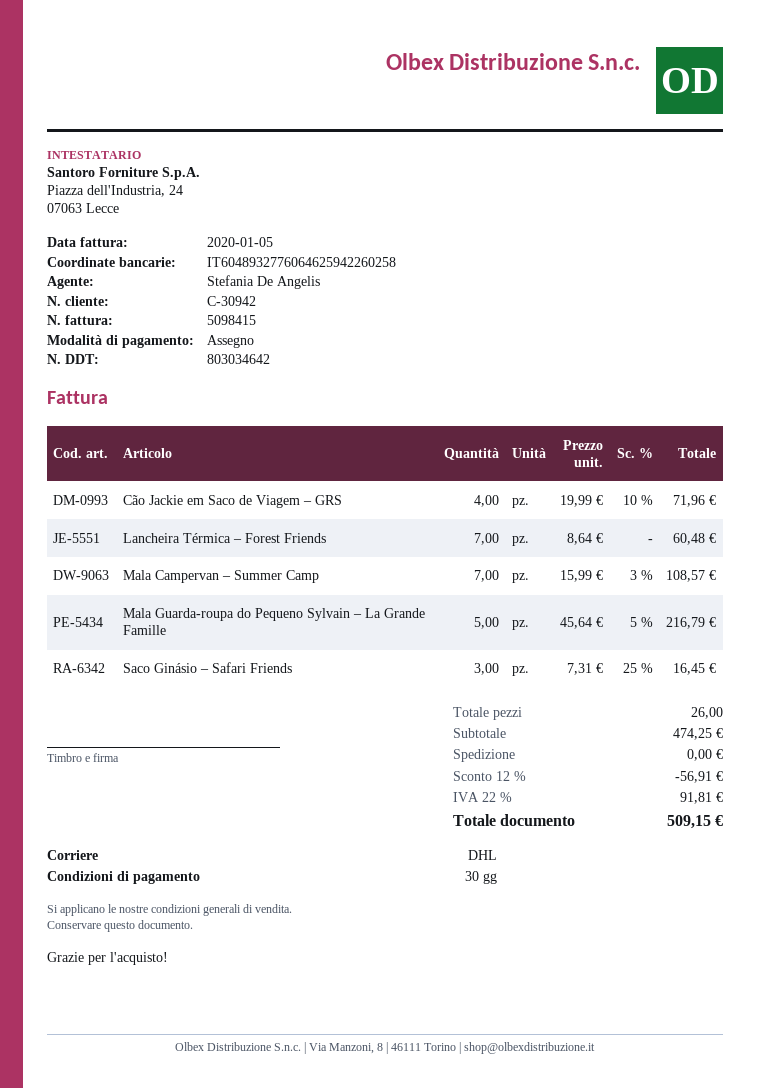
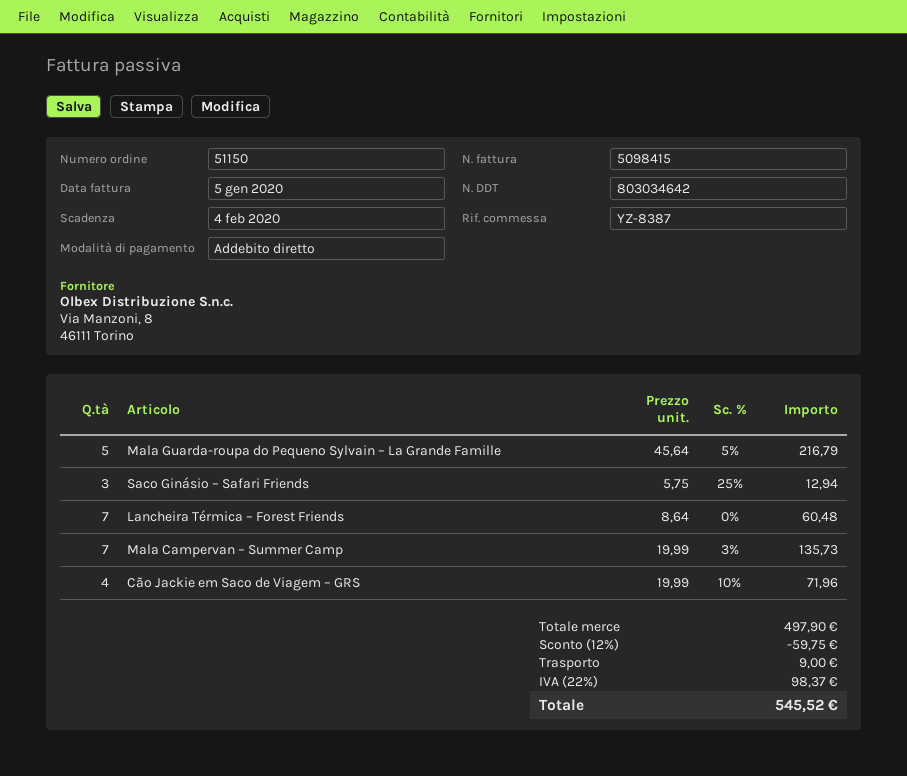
payment method: cheque -> direct debit
Mala Campervan – Summer Camp: 7 x 15.99 - 3% = 108.57 -> 7 x 19.99 - 3% = 135.73
Saco Ginásio – Safari Friends: 3 x 7.31 - 25% = 16.45 -> 3 x 5.75 - 25% = 12.94
subtotal: 474.25 -> 497.90
discount: 12% = 56.91 -> 12% = 59.75
shipping: 0.00 -> 9.00
tax: 22% = 91.81 -> 22% = 98.37
total: 509.15 -> 545.52

